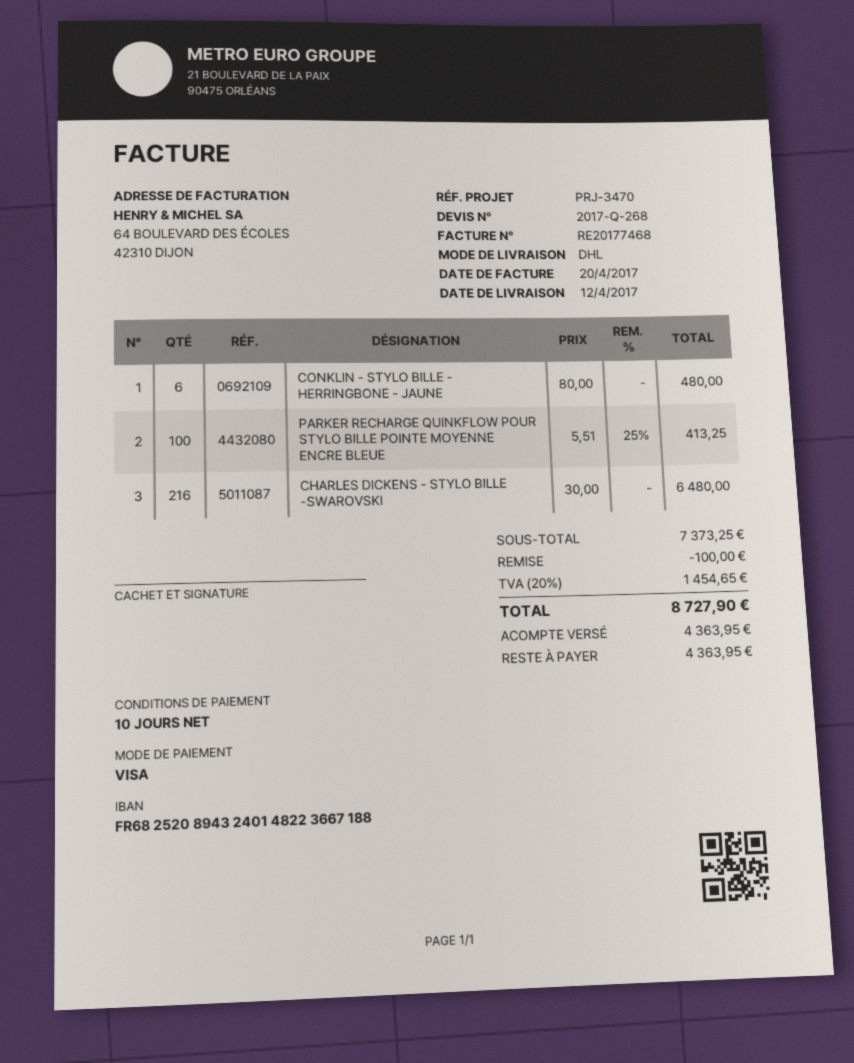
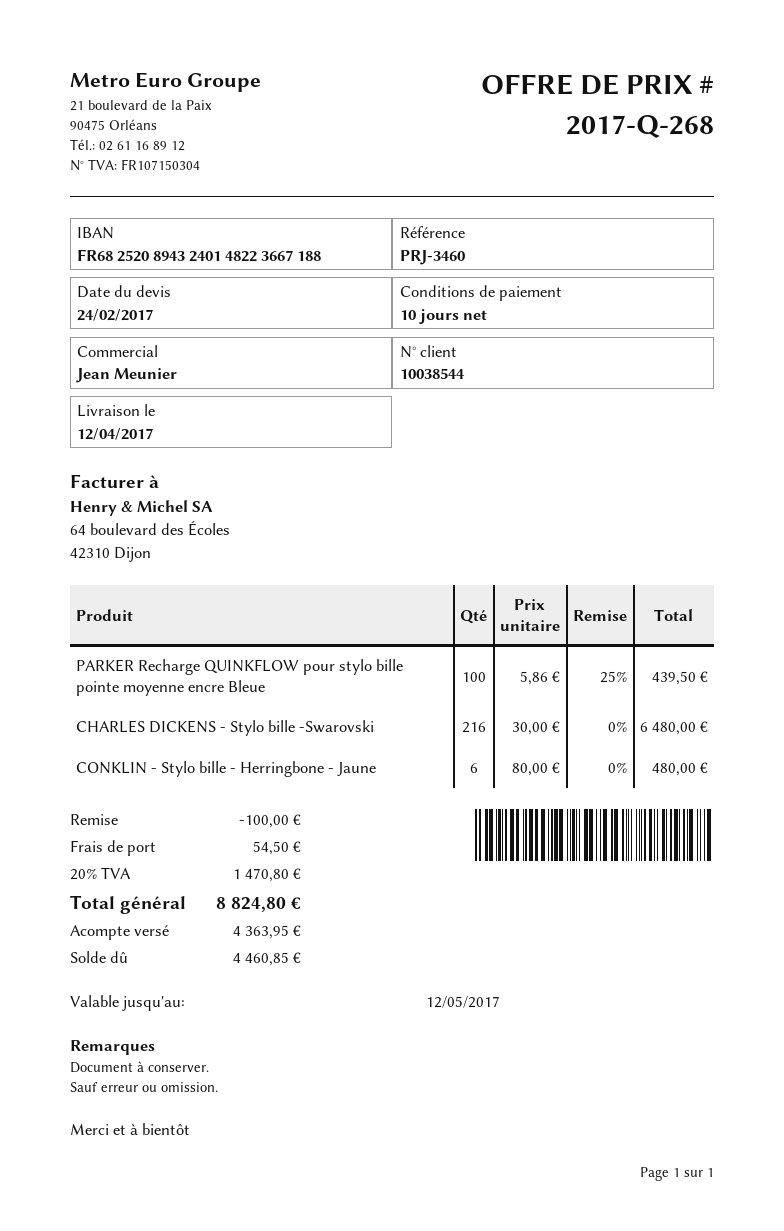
reference: PRJ-3470 -> PRJ-3460
PARKER RECHARGE QUINKFLOW POUR STYLO BILLE POINTE MOYENNE ENCRE BLEUE: 100 x 5.51 - 25% = 413.25 -> 100 x 5.86 - 25% = 439.50
shipping: none -> 54.50
tax: 20% = 1454.65 -> 20% = 1470.80
total: 8727.90 -> 8824.80
balance: 4363.95 -> 4460.85

